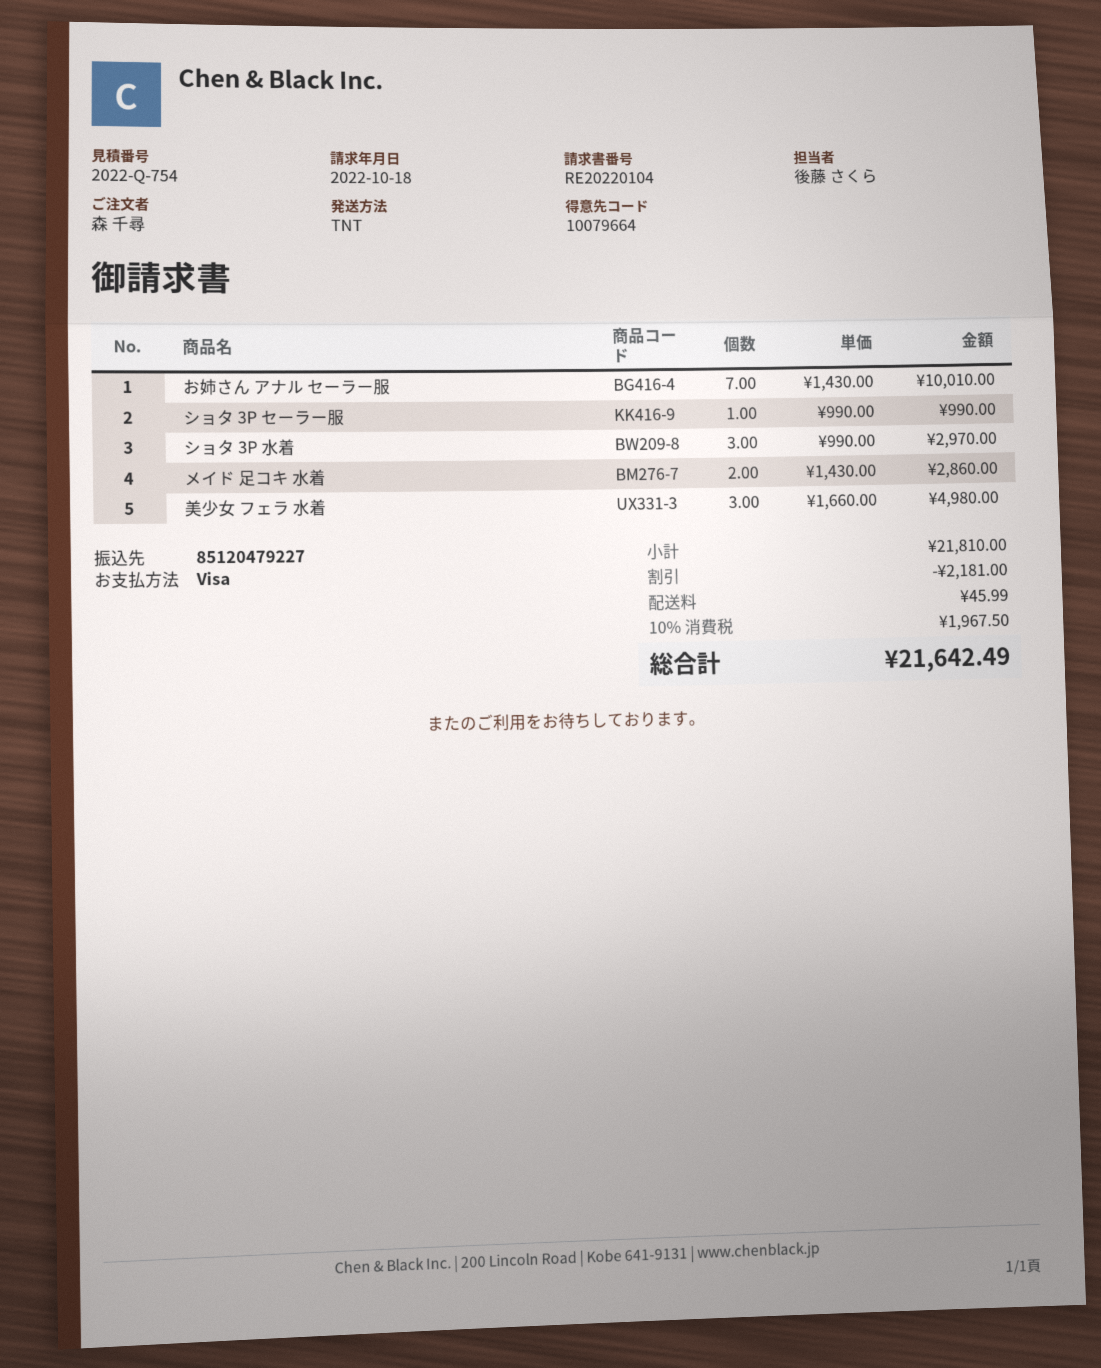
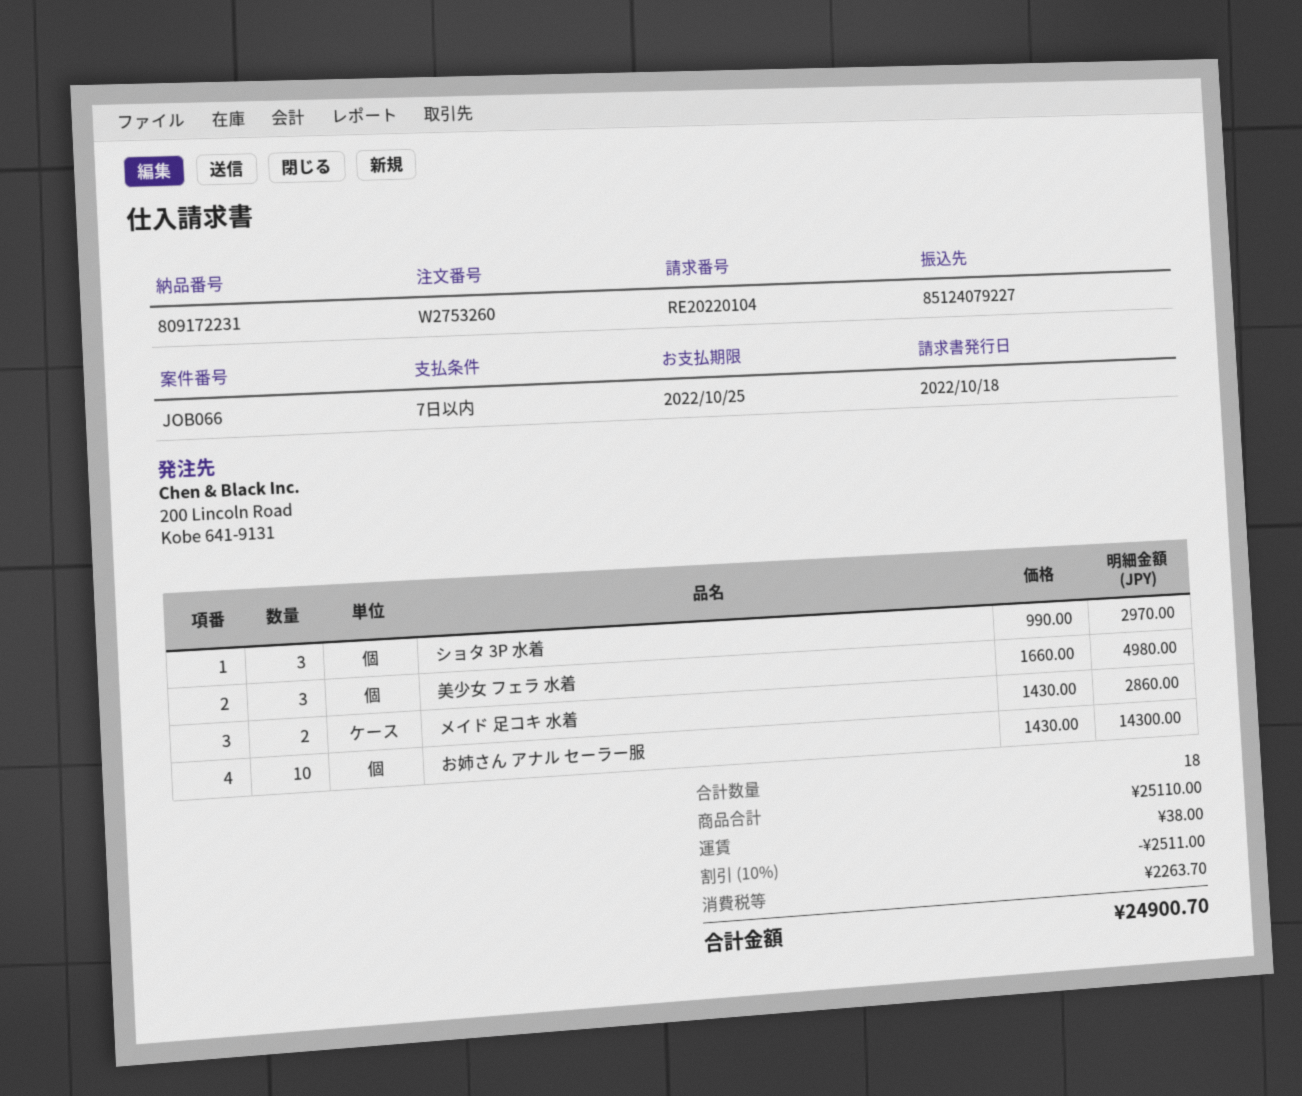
bank account: 85120479227 -> 85124079227
お姉さん アナル セーラー服: 7 x 1430.00 = 10010.00 -> 10 x 1430.00 = 14300.00
ショタ 3P セーラー服: 1 x 990.00 = 990.00 -> none
subtotal: 21810.00 -> 25110.00
discount: 2181.00 -> 2511.00
shipping: 45.99 -> 38.00
tax: 1967.50 -> 2263.70
total: 21642.49 -> 24900.70

